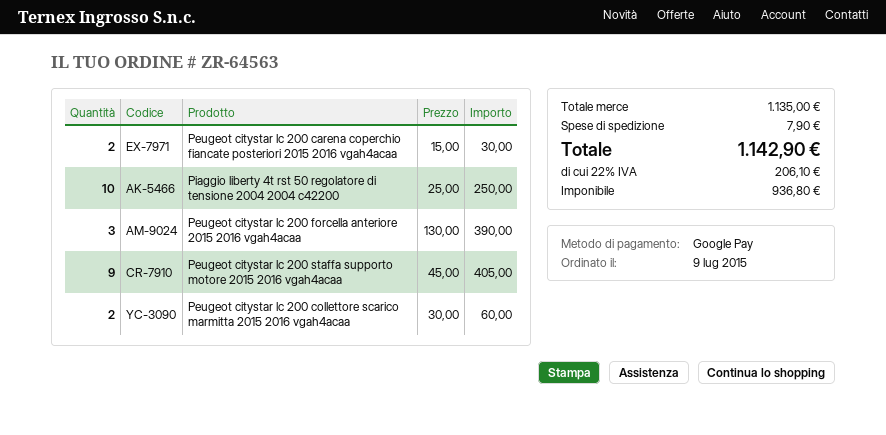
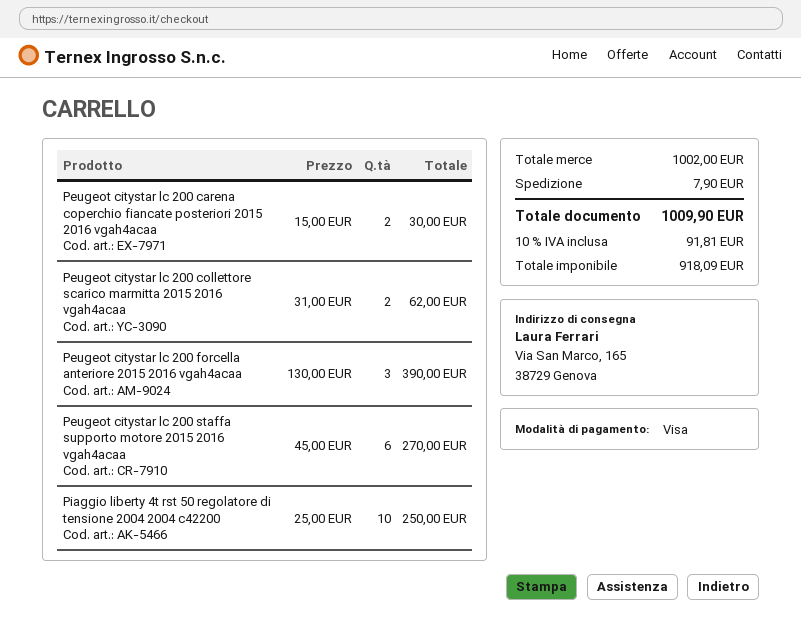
payment method: Google Pay -> Visa
Peugeot citystar lc 200 staffa supporto motore 2015 2016 vgah4acaa: 9 x 45.00 = 405.00 -> 6 x 45.00 = 270.00
Peugeot citystar lc 200 collettore scarico marmitta 2015 2016 vgah4acaa: 2 x 30.00 = 60.00 -> 2 x 31.00 = 62.00
subtotal: 1135.00 -> 1002.00
net: 936.80 -> 918.09
tax: 22% = 206.10 -> 10% = 91.81
total: 1142.90 -> 1009.90

